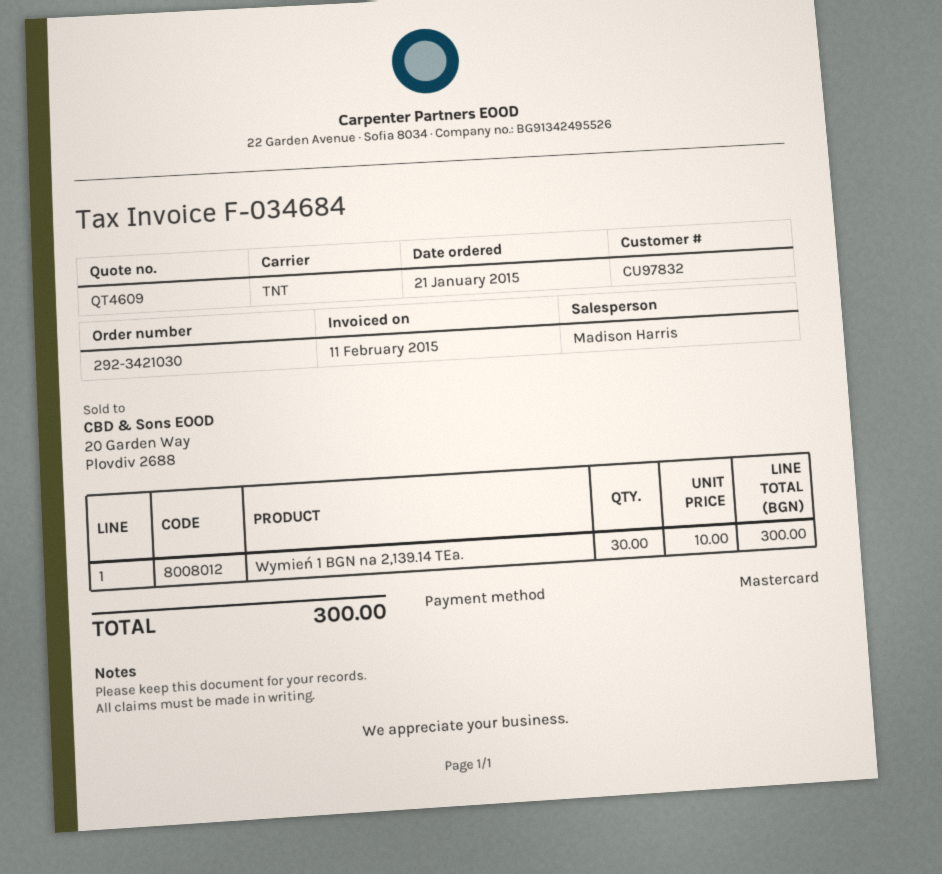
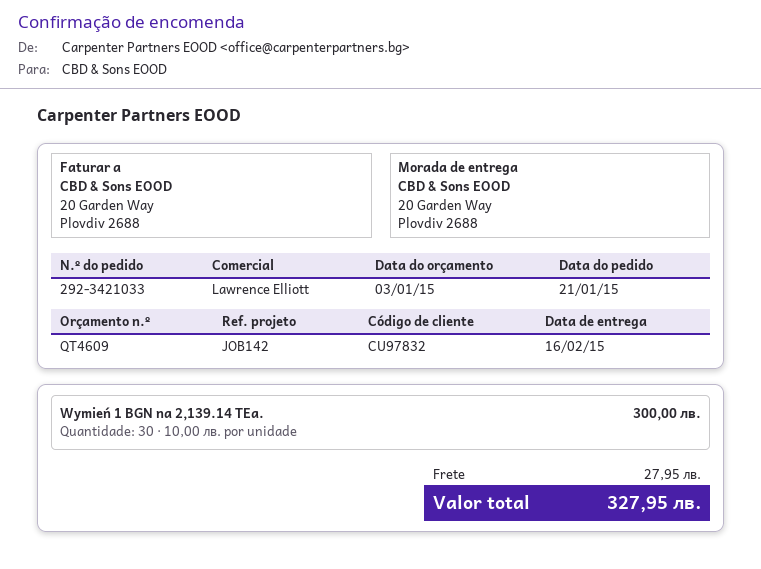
order number: 292-3421030 -> 292-3421033
sales rep: Madison Harris -> Lawrence Elliott
shipping: none -> 27.95
total: 300.00 -> 327.95

